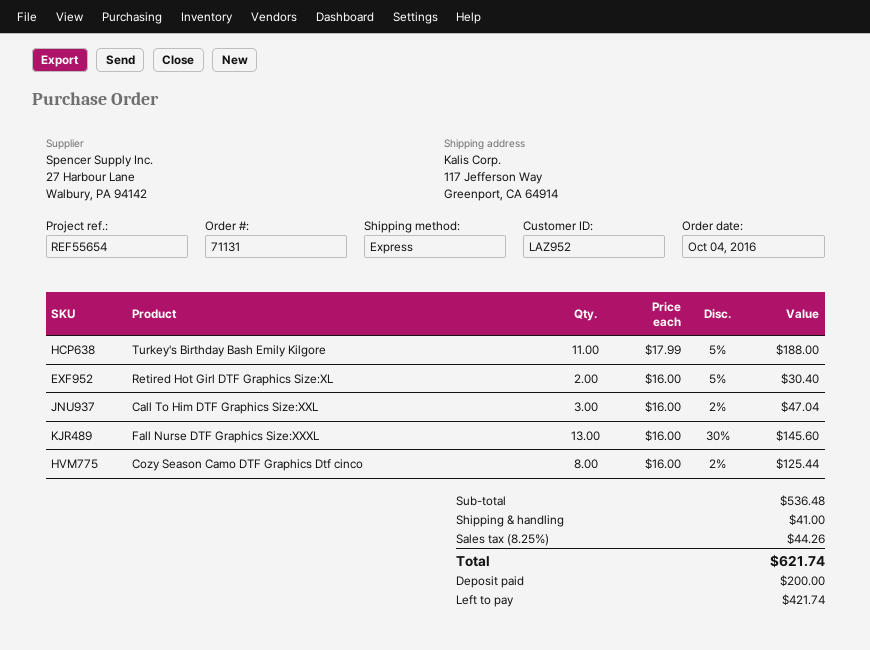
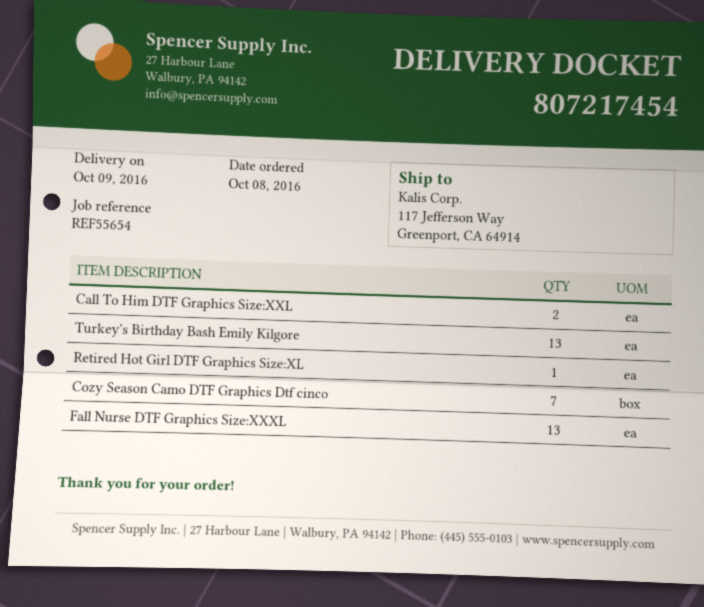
order date: 2016-10-04 -> 2016-10-08
Turkey's Birthday Bash Emily Kilgore: 11 -> 13
Retired Hot Girl DTF Graphics Size:XL: 2 -> 1
Call To Him DTF Graphics Size:XXL: 3 -> 2
Cozy Season Camo DTF Graphics Dtf cinco: 8 -> 7

